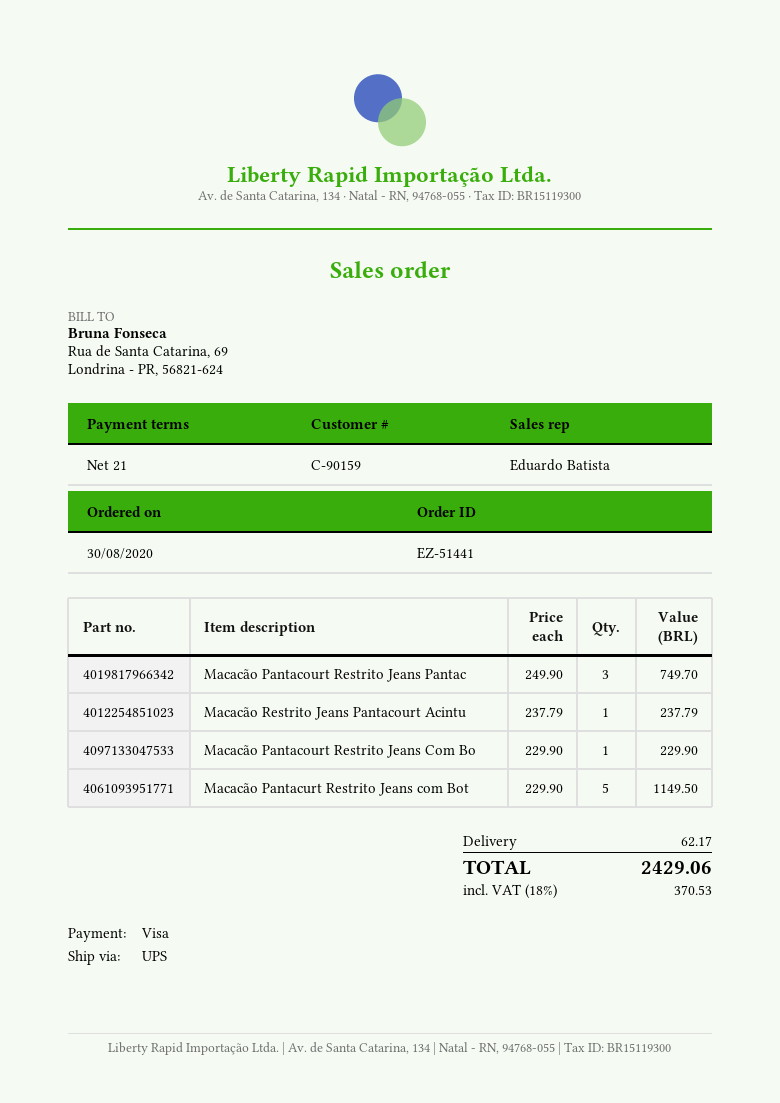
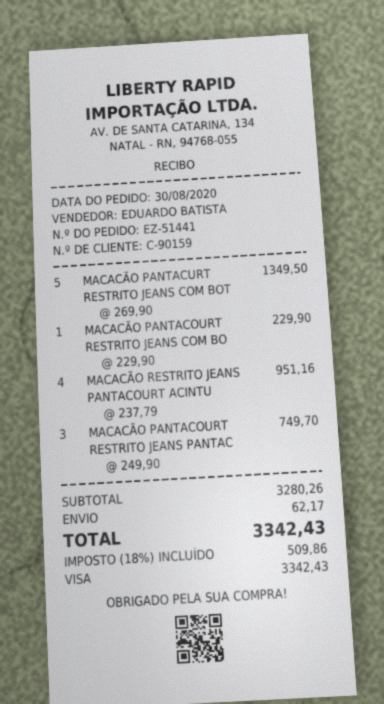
Macacão Restrito Jeans Pantacourt Acintu: 1 x 237.79 = 237.79 -> 4 x 237.79 = 951.16
Macacão Pantacurt Restrito Jeans com Bot: 5 x 229.90 = 1149.50 -> 5 x 269.90 = 1349.50
tax: 18% = 370.53 -> 18% = 509.86
total: 2429.06 -> 3342.43

